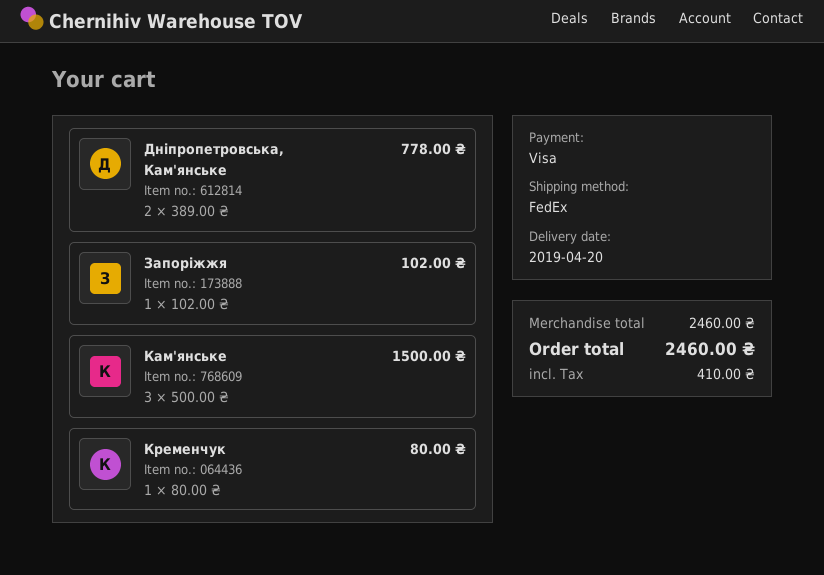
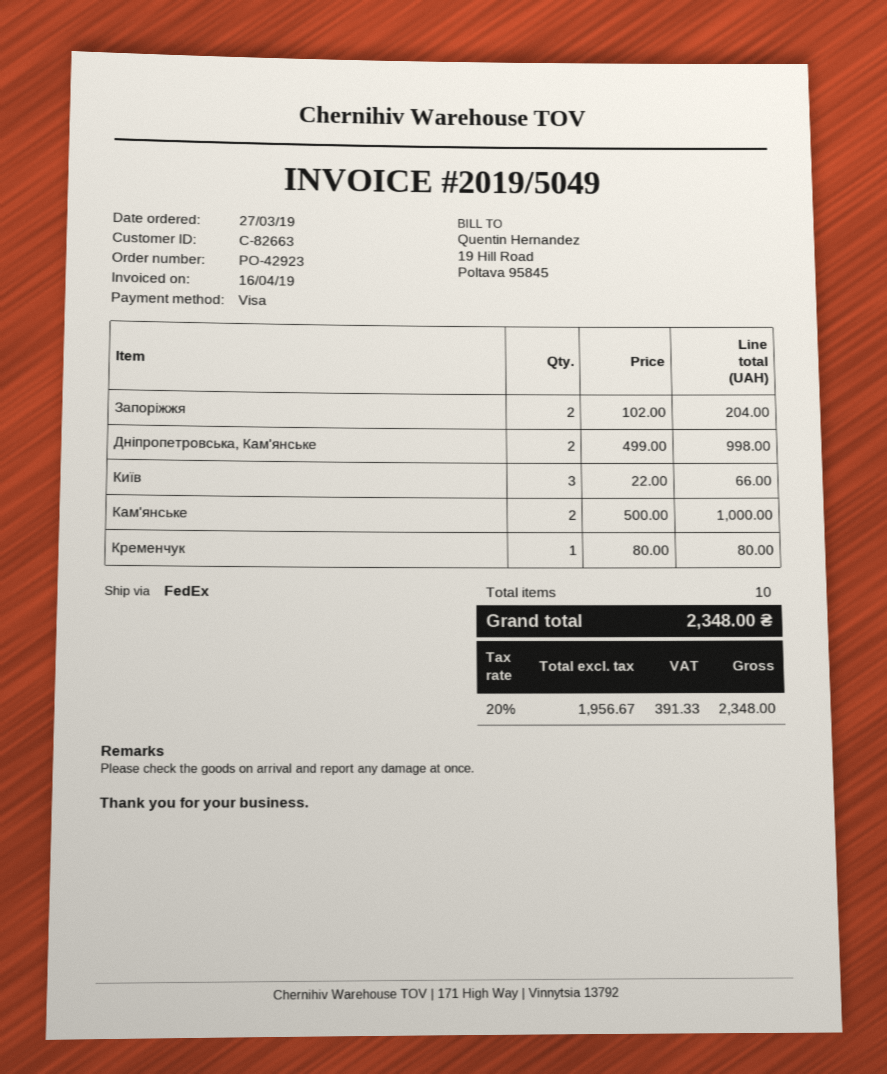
Дніпропетровська, Кам'янське: 2 x 389.00 = 778.00 -> 2 x 499.00 = 998.00
Запоріжжя: 1 x 102.00 = 102.00 -> 2 x 102.00 = 204.00
Кам'янське: 3 x 500.00 = 1500.00 -> 2 x 500.00 = 1000.00
Київ: none -> 3 x 22.00 = 66.00
tax: 410.00 -> 391.33
total: 2460.00 -> 2348.00

